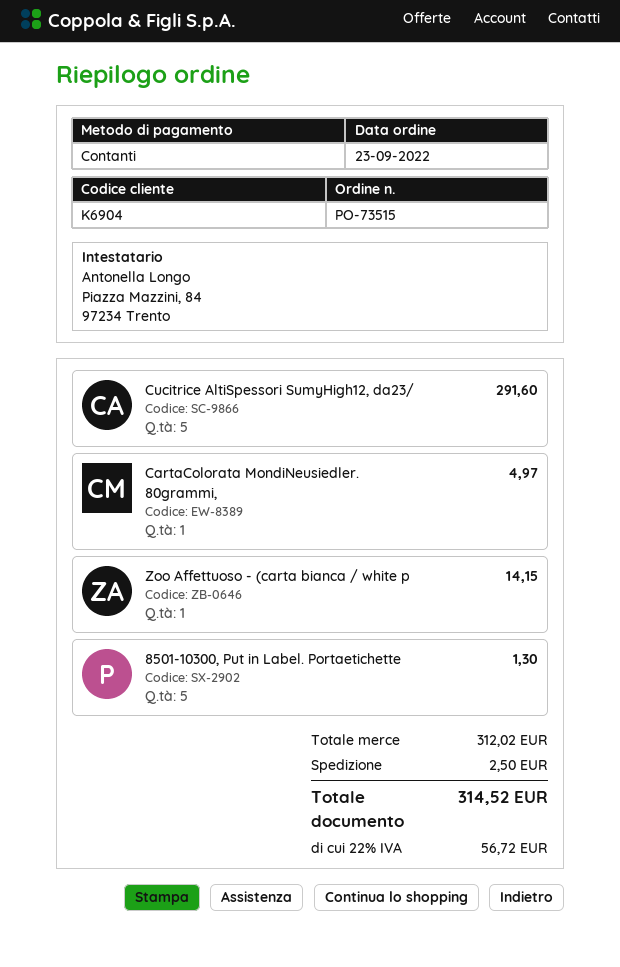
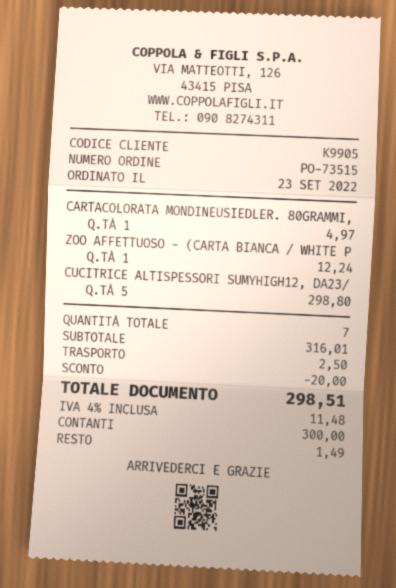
customer number: K6904 -> K9905
Cucitrice AltiSpessori SumyHigh12, da23/: 5 for 291.60 -> 5 for 298.80
Zoo Affettuoso - (carta bianca / white p: 1 for 14.15 -> 1 for 12.24
8501-10300, Put in Label. Portaetichette: 5 for 1.30 -> none
subtotal: 312.02 -> 316.01
discount: none -> 20.00
tax: 22% = 56.72 -> 4% = 11.48
total: 314.52 -> 298.51

